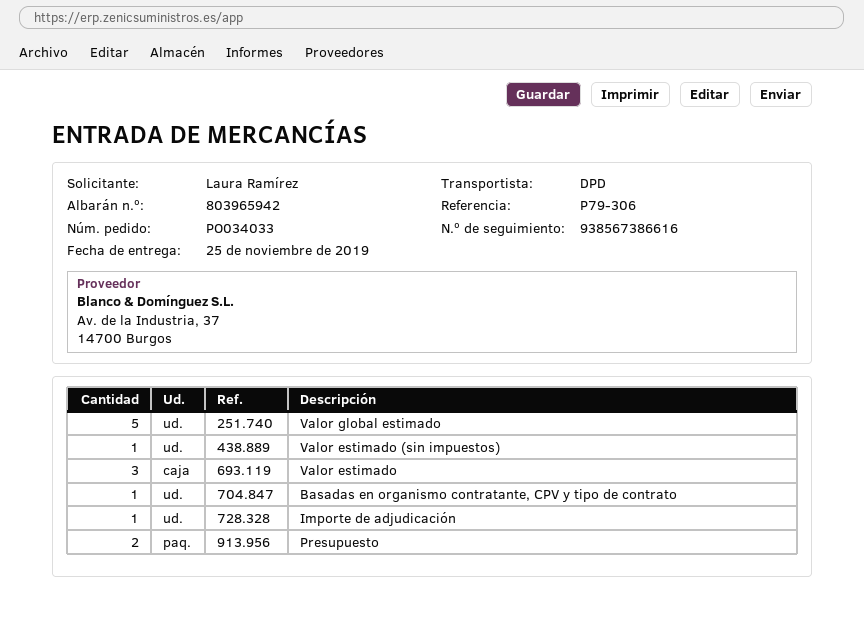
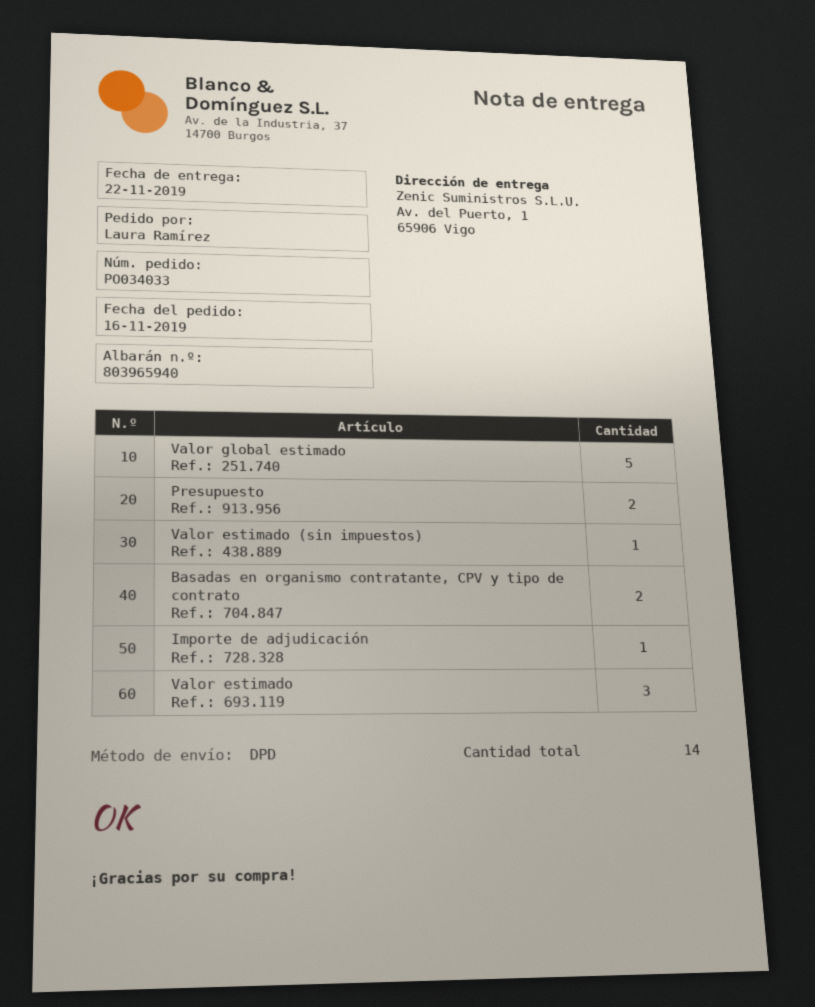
delivery note number: 803965942 -> 803965940
delivery date: 2019-11-25 -> 2019-11-22
Basadas en organismo contratante, CPV y tipo de contrato: 1 -> 2

